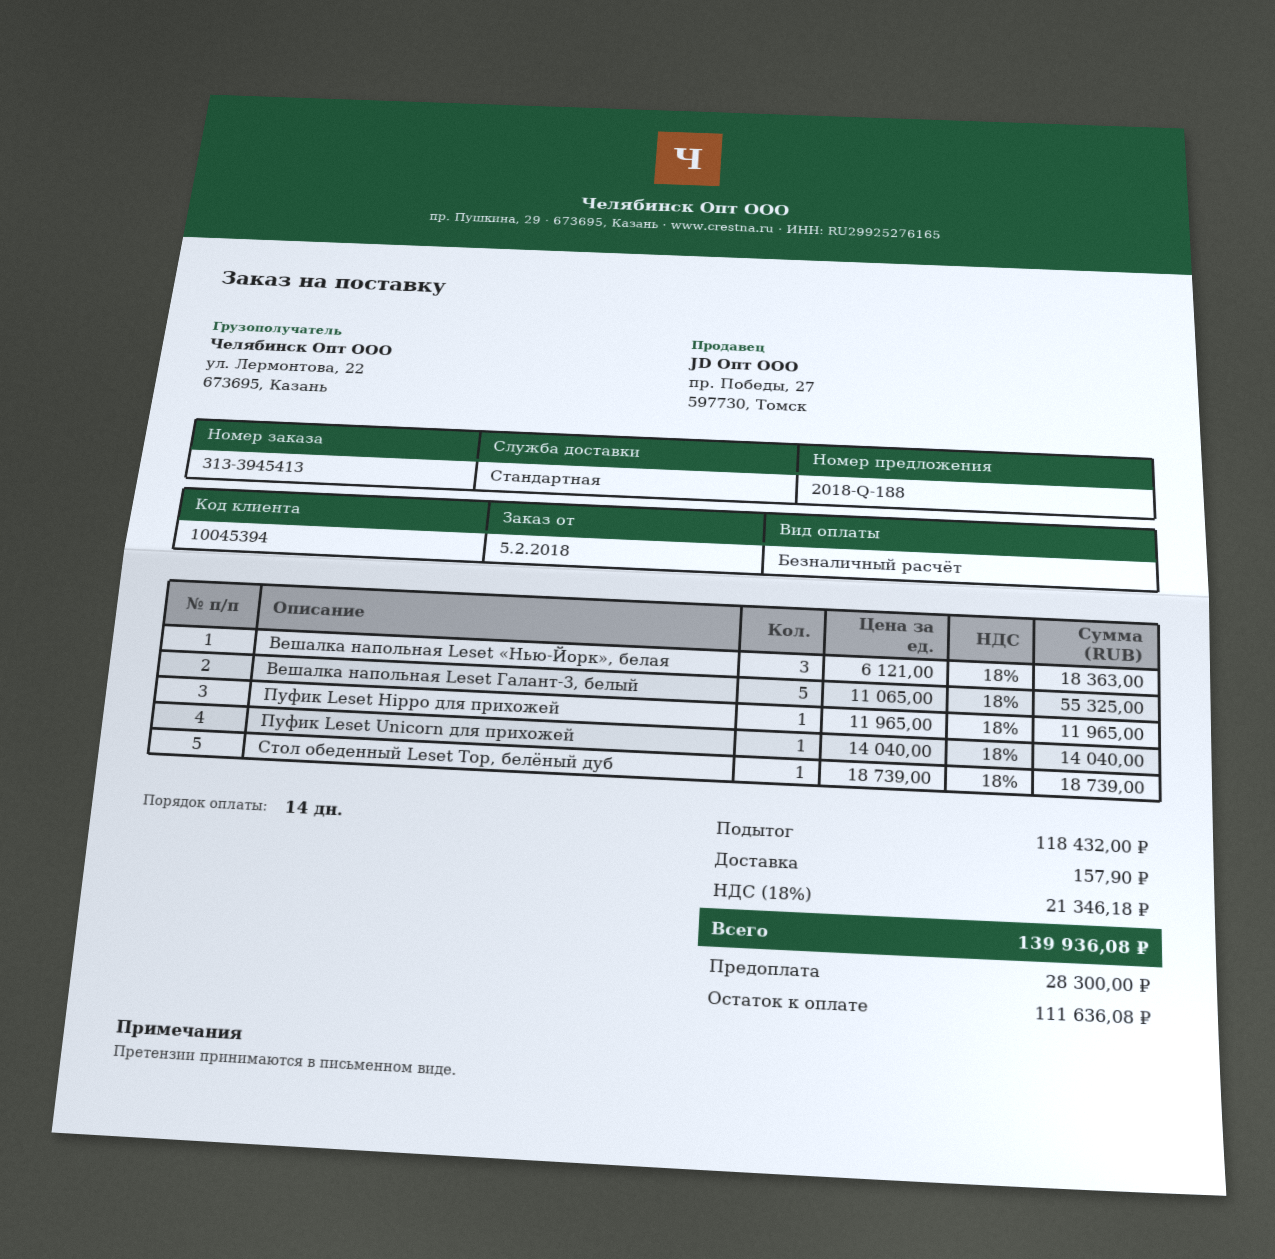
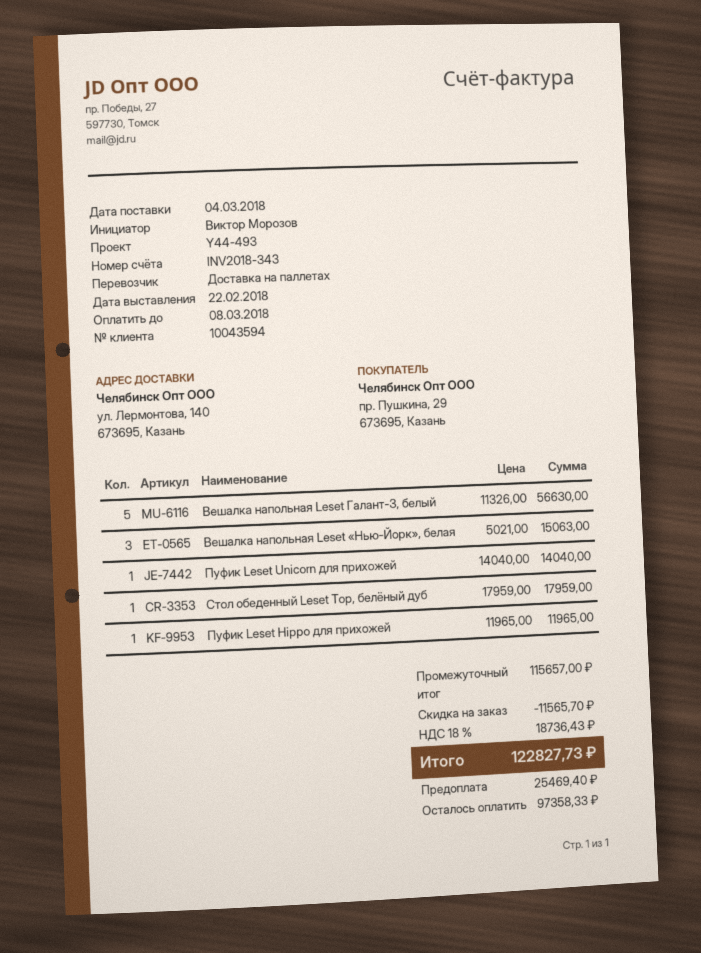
customer number: 10045394 -> 10043594
shipping method: standard -> pallet freight
ship to: ул. Лермонтова, 22, 673695, Казань -> ул. Лермонтова, 140, 673695, Казань
Вешалка напольная Leset «Нью-Йорк», белая: 3 x 6121.00 = 18363.00 -> 3 x 5021.00 = 15063.00
Вешалка напольная Leset Галант-3, белый: 5 x 11065.00 = 55325.00 -> 5 x 11326.00 = 56630.00
Стол обеденный Leset Тор, белёный дуб: 1 x 18739.00 = 18739.00 -> 1 x 17959.00 = 17959.00
subtotal: 118432.00 -> 115657.00
discount: none -> 11565.70
shipping: 157.90 -> none
tax: 18% = 21346.18 -> 18% = 18736.43
total: 139936.08 -> 122827.73
deposit: 28300.00 -> 25469.40
balance: 111636.08 -> 97358.33

